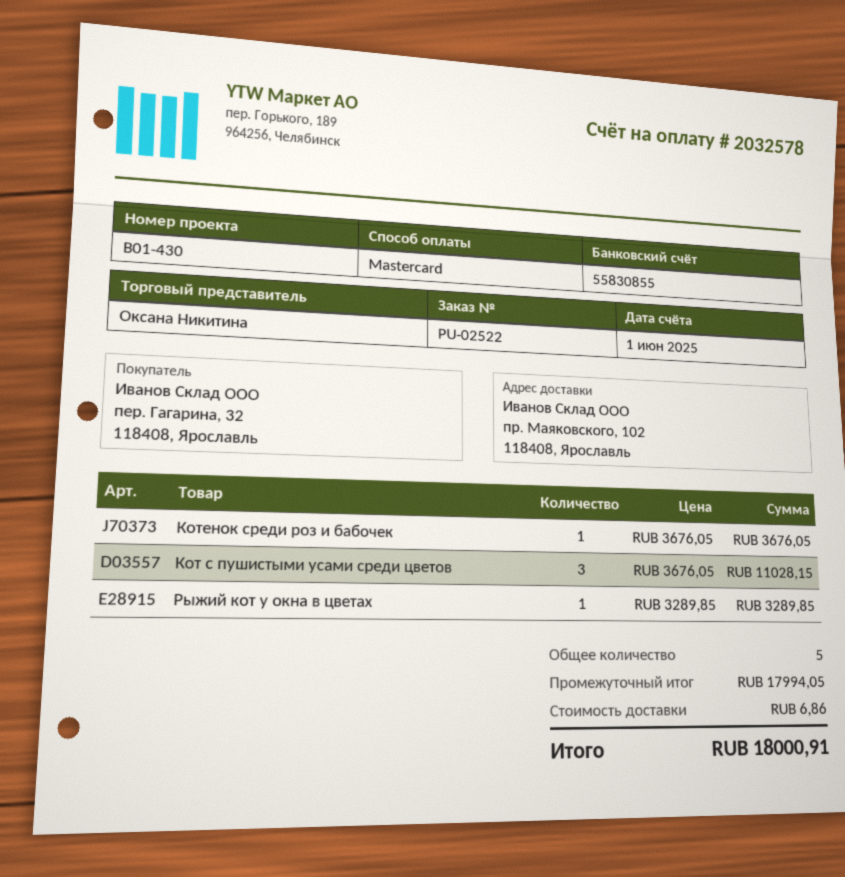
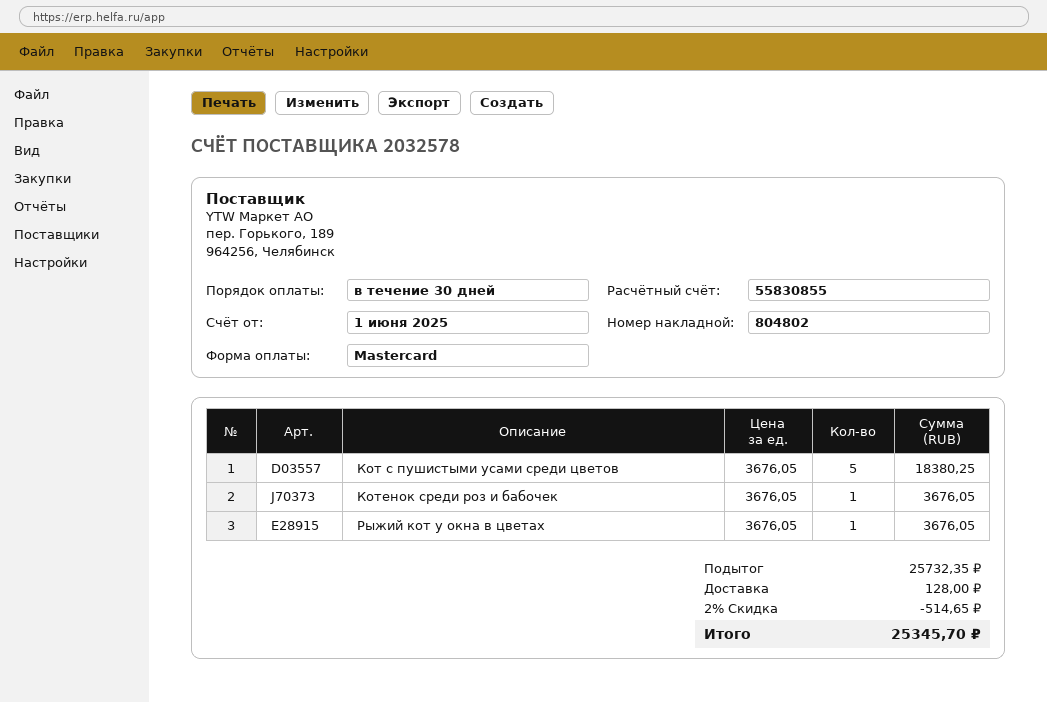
Кот с пушистыми усами среди цветов: 3 x 3676.05 = 11028.15 -> 5 x 3676.05 = 18380.25
Рыжий кот у окна в цветах: 1 x 3289.85 = 3289.85 -> 1 x 3676.05 = 3676.05
subtotal: 17994.05 -> 25732.35
discount: none -> 2% = 514.65
shipping: 6.86 -> 128.00
total: 18000.91 -> 25345.70

